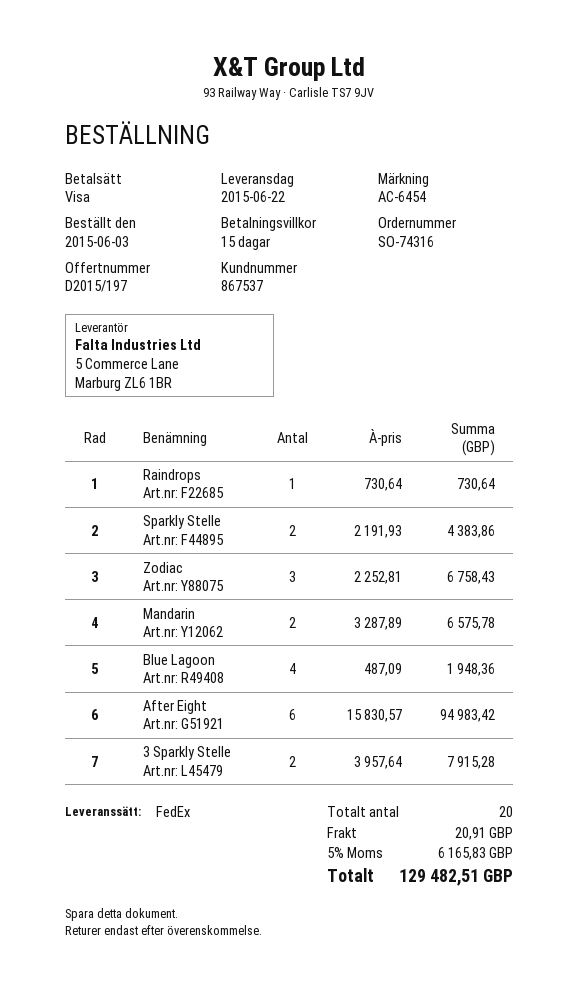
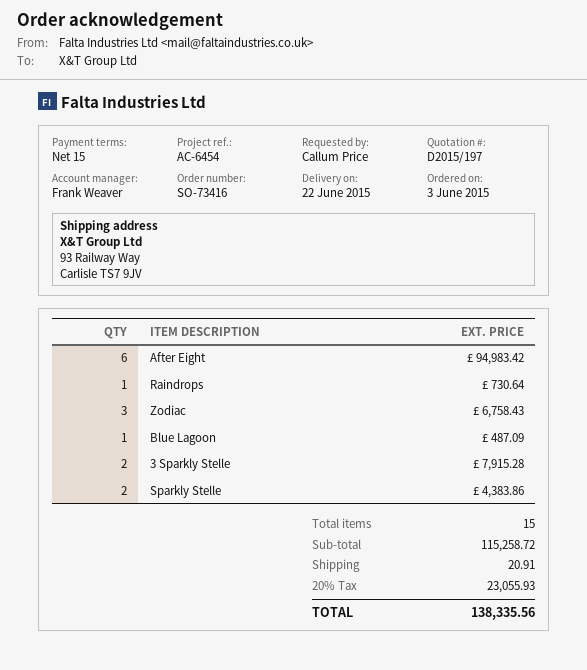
order number: SO-74316 -> SO-73416
Mandarin: 2 for 6575.78 -> none
Blue Lagoon: 4 for 1948.36 -> 1 for 487.09
total quantity: 20 -> 15
tax: 5% = 6165.83 -> 20% = 23055.93
total: 129482.51 -> 138335.56

